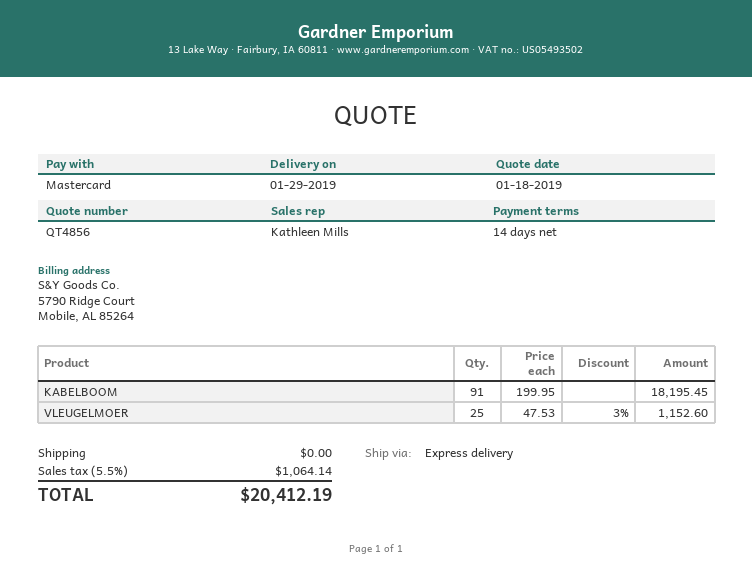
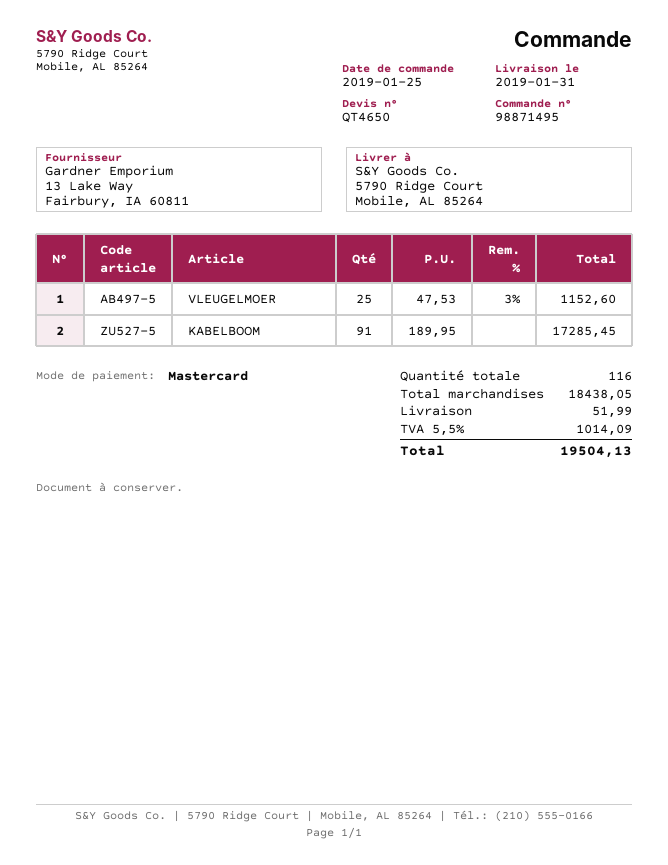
quote number: QT4856 -> QT4650
delivery date: 2019-01-29 -> 2019-01-31
KABELBOOM: 91 x 199.95 = 18195.45 -> 91 x 189.95 = 17285.45
shipping: 0.00 -> 51.99
tax: 5.5% = 1064.14 -> 5.5% = 1014.09
total: 20412.19 -> 19504.13

